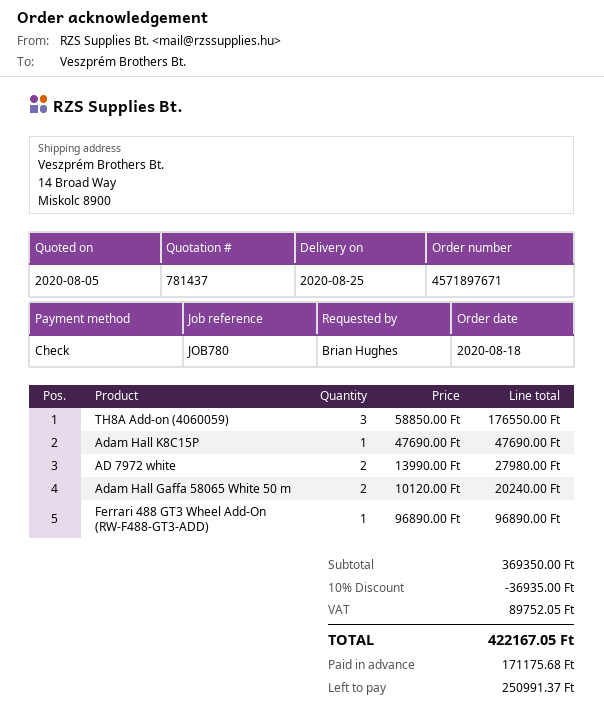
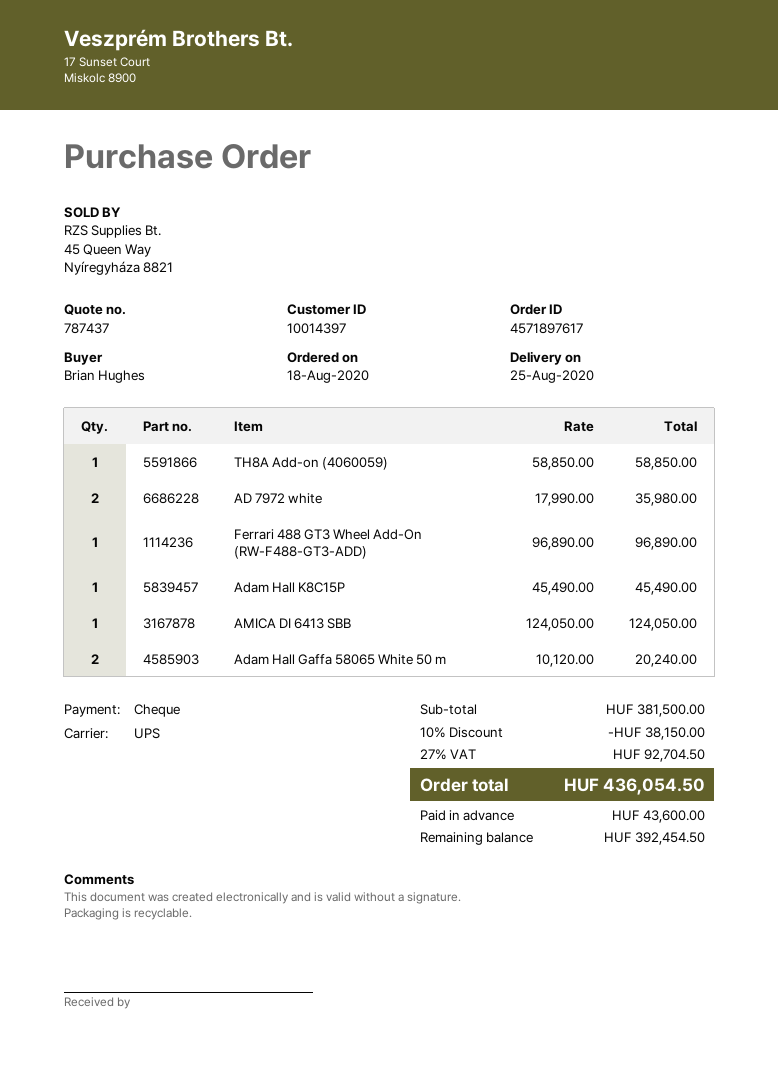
quote number: 781437 -> 787437
order number: 4571897671 -> 4571897617
TH8A Add-on (4060059): 3 x 58850.00 = 176550.00 -> 1 x 58850.00 = 58850.00
Adam Hall K8C15P: 1 x 47690.00 = 47690.00 -> 1 x 45490.00 = 45490.00
AD 7972 white: 2 x 13990.00 = 27980.00 -> 2 x 17990.00 = 35980.00
AMICA DI 6413 SBB: none -> 1 x 124050.00 = 124050.00
subtotal: 369350.00 -> 381500.00
discount: 10% = 36935.00 -> 10% = 38150.00
tax: 89752.05 -> 92704.50
total: 422167.05 -> 436054.50
deposit: 171175.68 -> 43600.00
balance: 250991.37 -> 392454.50

